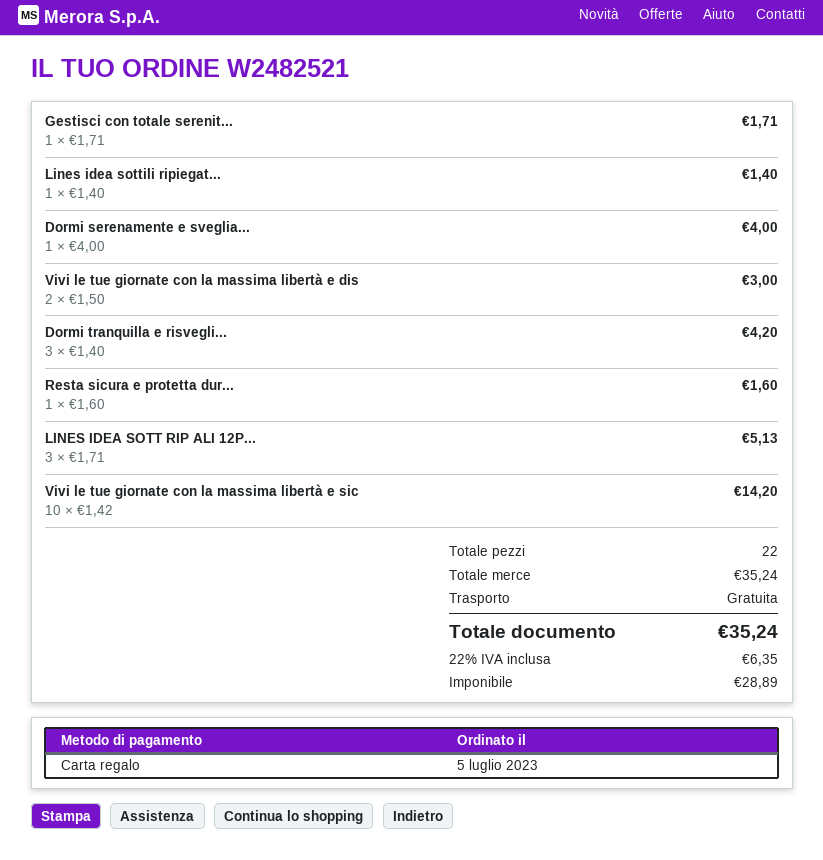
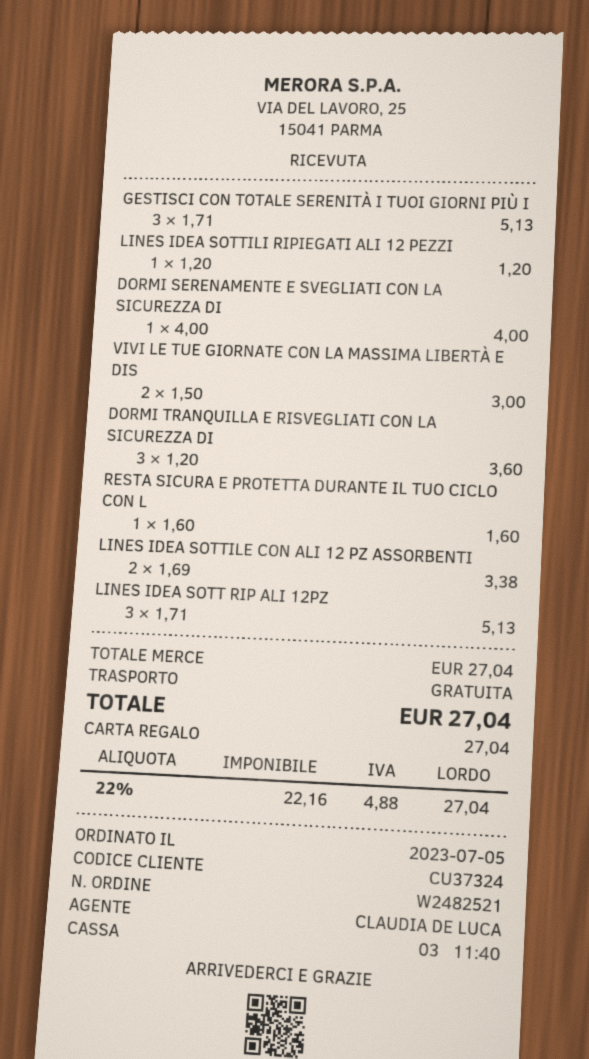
Gestisci con totale serenit...: 1 x 1.71 = 1.71 -> 3 x 1.71 = 5.13
Lines idea sottili ripiegat...: 1 x 1.40 = 1.40 -> 1 x 1.20 = 1.20
Dormi tranquilla e risvegli...: 3 x 1.40 = 4.20 -> 3 x 1.20 = 3.60
Vivi le tue giornate con la massima libertà e sic: 10 x 1.42 = 14.20 -> none
LINES IDEA SOTTILE CON ALI 12 PZ ASSORBENTI: none -> 2 x 1.69 = 3.38
subtotal: 35.24 -> 27.04
net: 28.89 -> 22.16
tax: 22% = 6.35 -> 22% = 4.88
total: 35.24 -> 27.04

